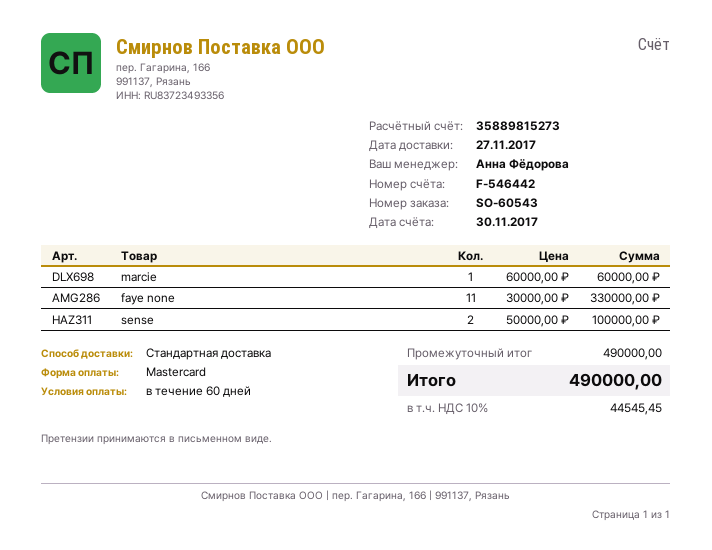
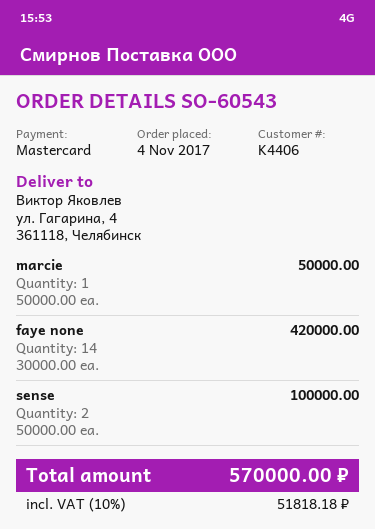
marcie: 1 x 60000.00 = 60000.00 -> 1 x 50000.00 = 50000.00
faye none: 11 x 30000.00 = 330000.00 -> 14 x 30000.00 = 420000.00
tax: 10% = 44545.45 -> 10% = 51818.18
total: 490000.00 -> 570000.00

